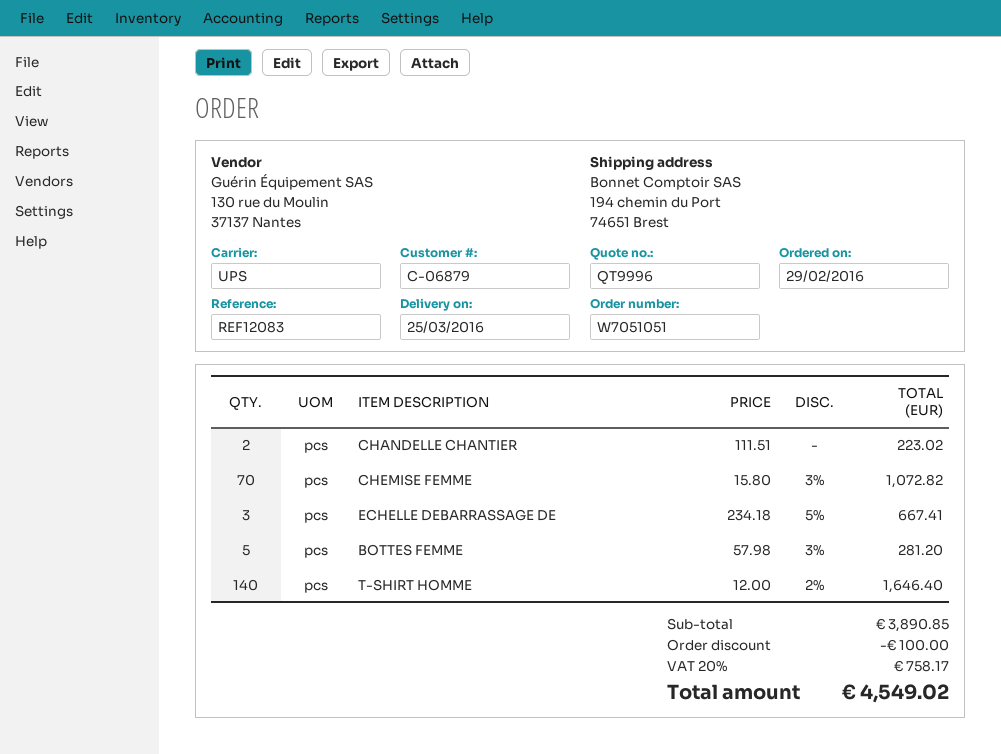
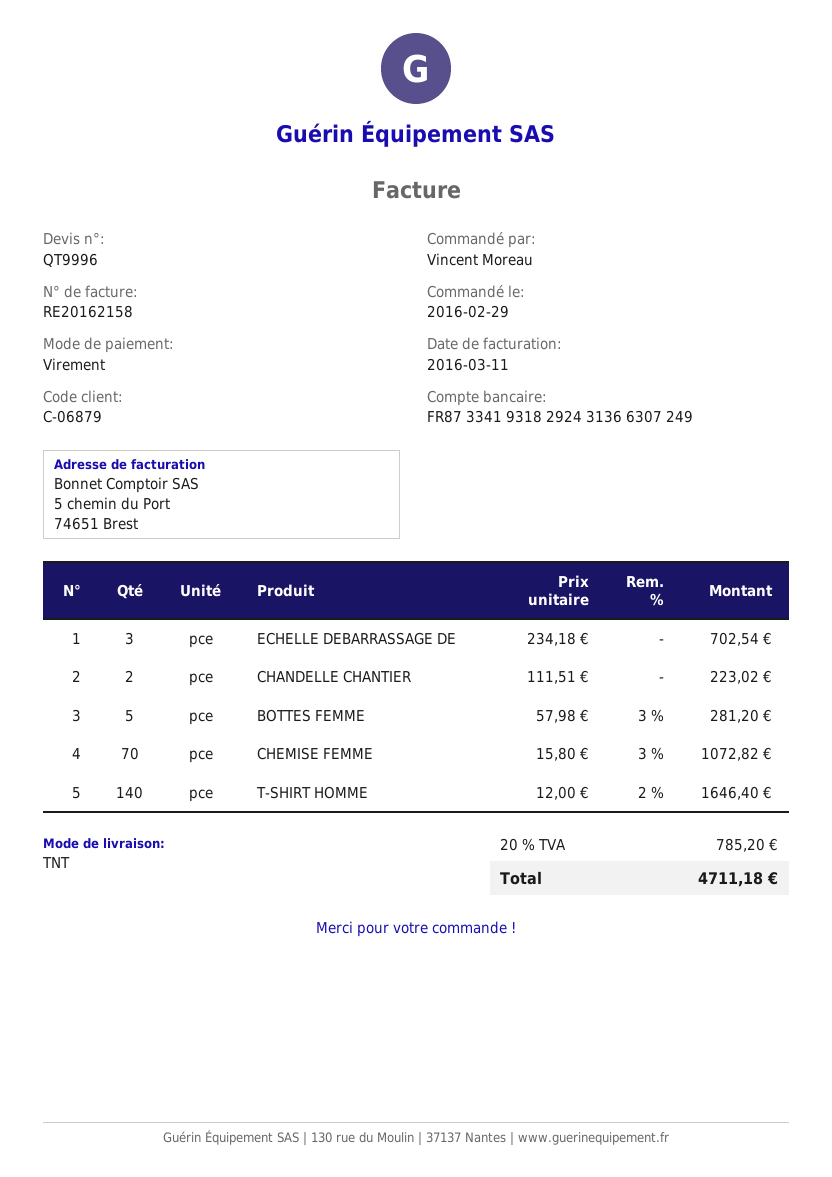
shipping method: UPS -> TNT
ECHELLE DEBARRASSAGE DE: 3 x 234.18 - 5% = 667.41 -> 3 x 234.18 = 702.54
discount: 100.00 -> none
tax: 20% = 758.17 -> 20% = 785.20
total: 4549.02 -> 4711.18

